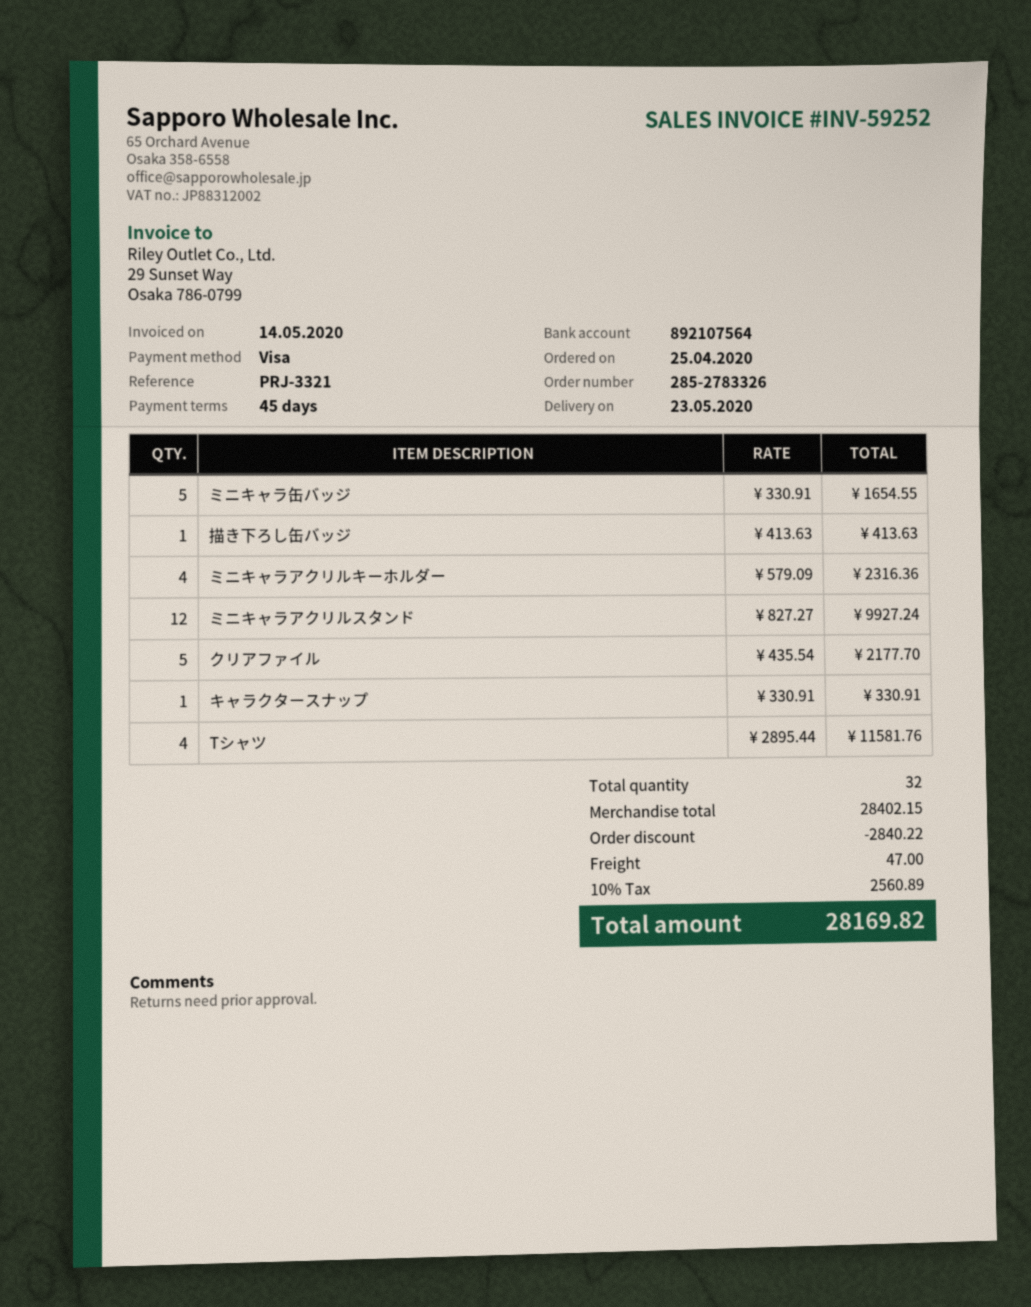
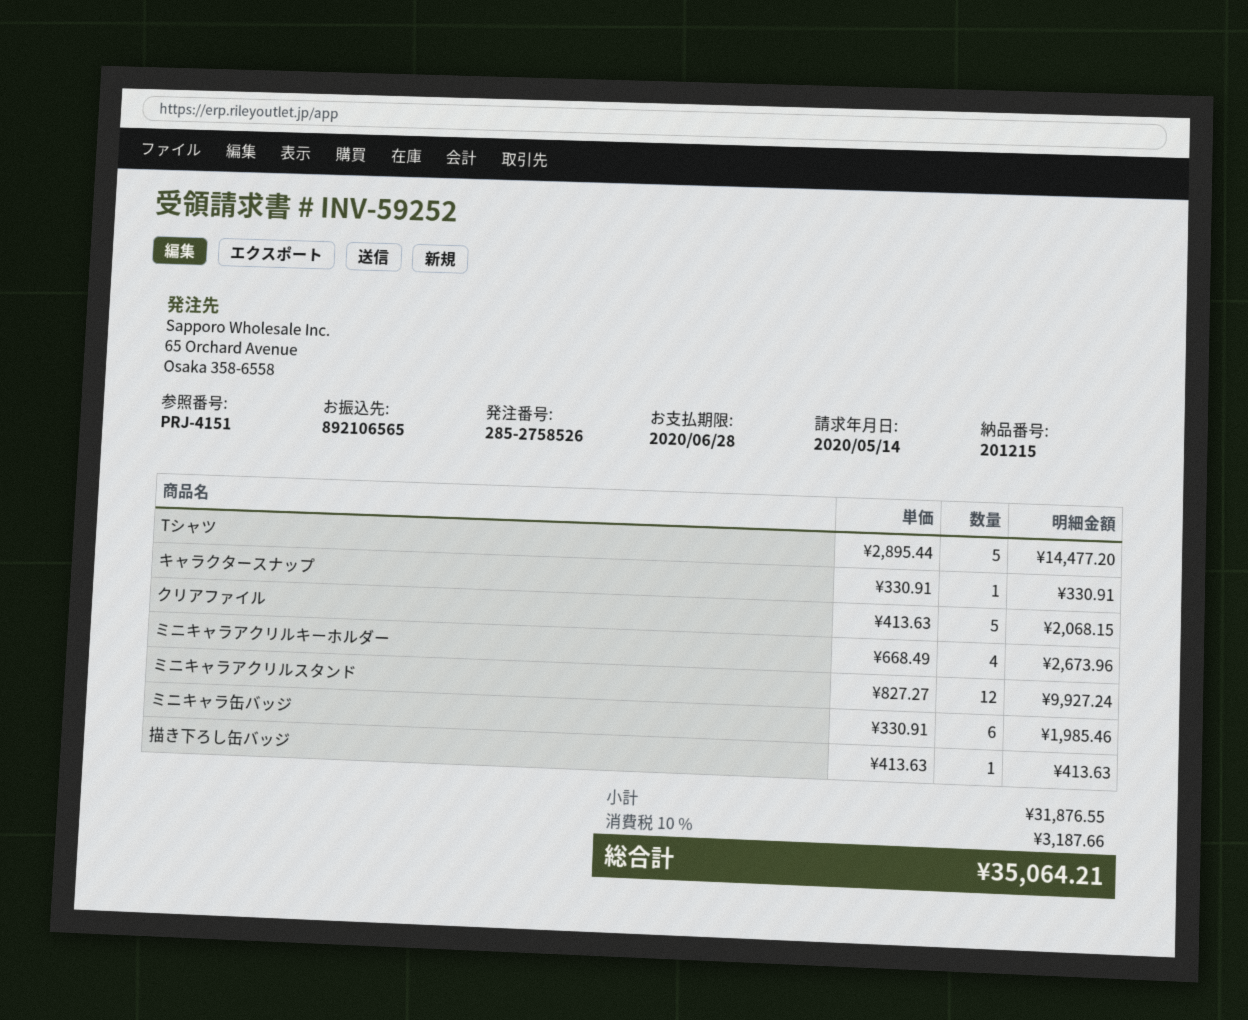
order number: 285-2783326 -> 285-2758526
reference: PRJ-3321 -> PRJ-4151
bank account: 892107564 -> 892106565
ミニキャラ缶バッジ: 5 x 330.91 = 1654.55 -> 6 x 330.91 = 1985.46
ミニキャラアクリルキーホルダー: 4 x 579.09 = 2316.36 -> 4 x 668.49 = 2673.96
クリアファイル: 5 x 435.54 = 2177.70 -> 5 x 413.63 = 2068.15
Tシャツ: 4 x 2895.44 = 11581.76 -> 5 x 2895.44 = 14477.20
subtotal: 28402.15 -> 31876.55
discount: 2840.22 -> none
shipping: 47.00 -> none
tax: 10% = 2560.89 -> 10% = 3187.66
total: 28169.82 -> 35064.21

